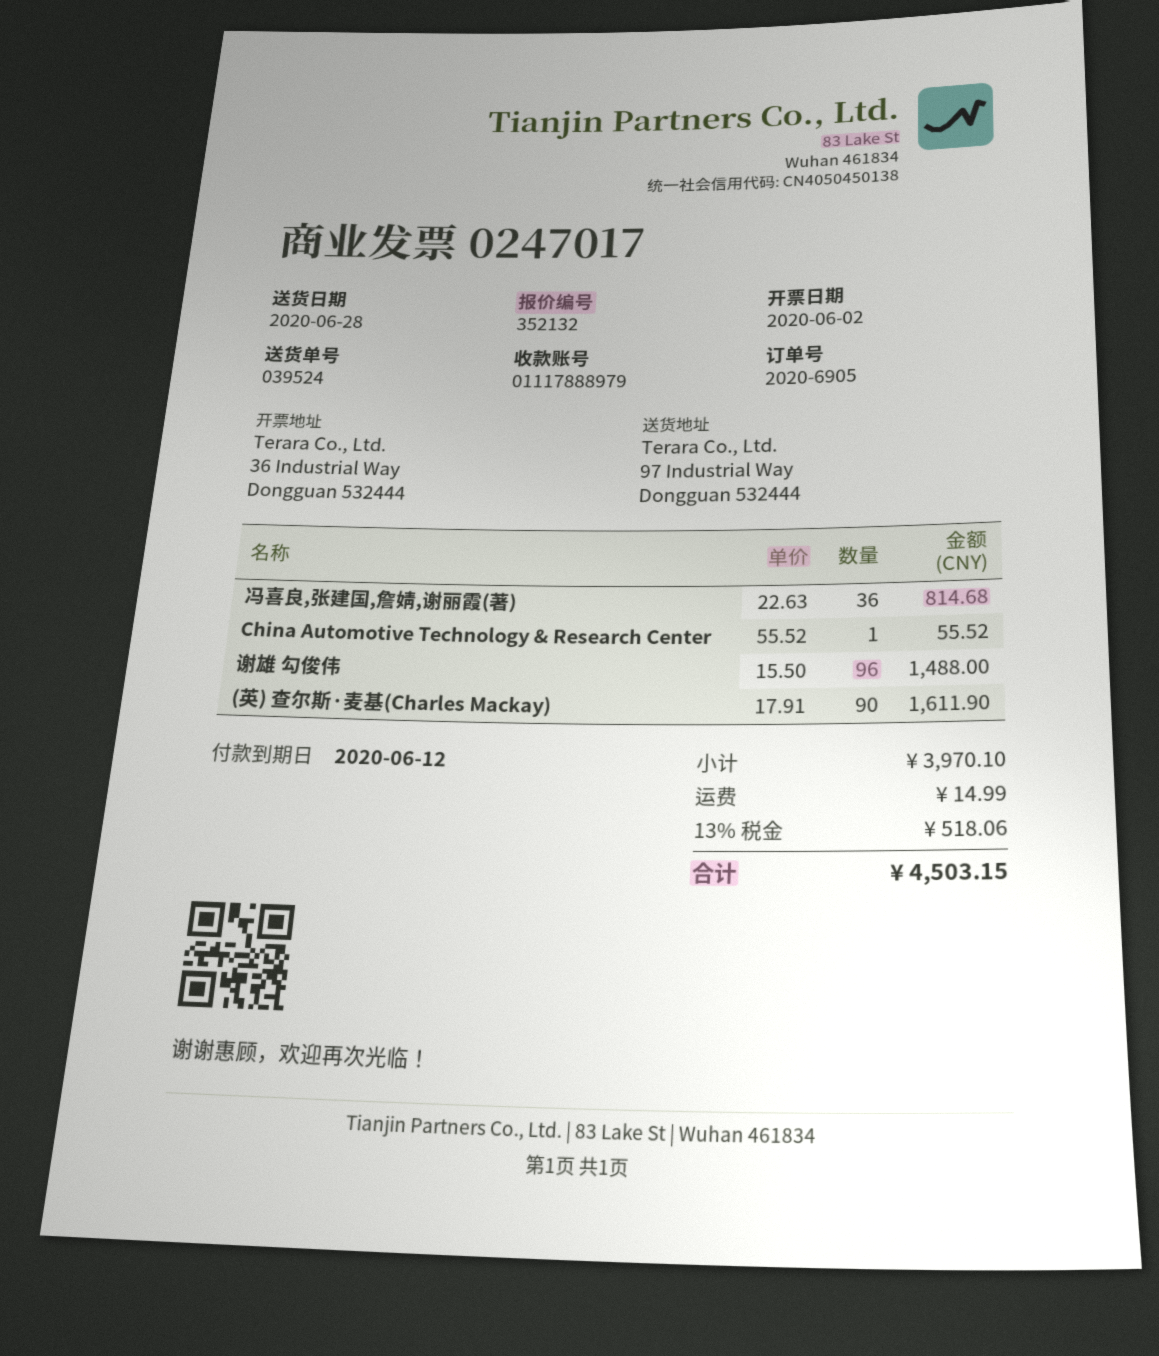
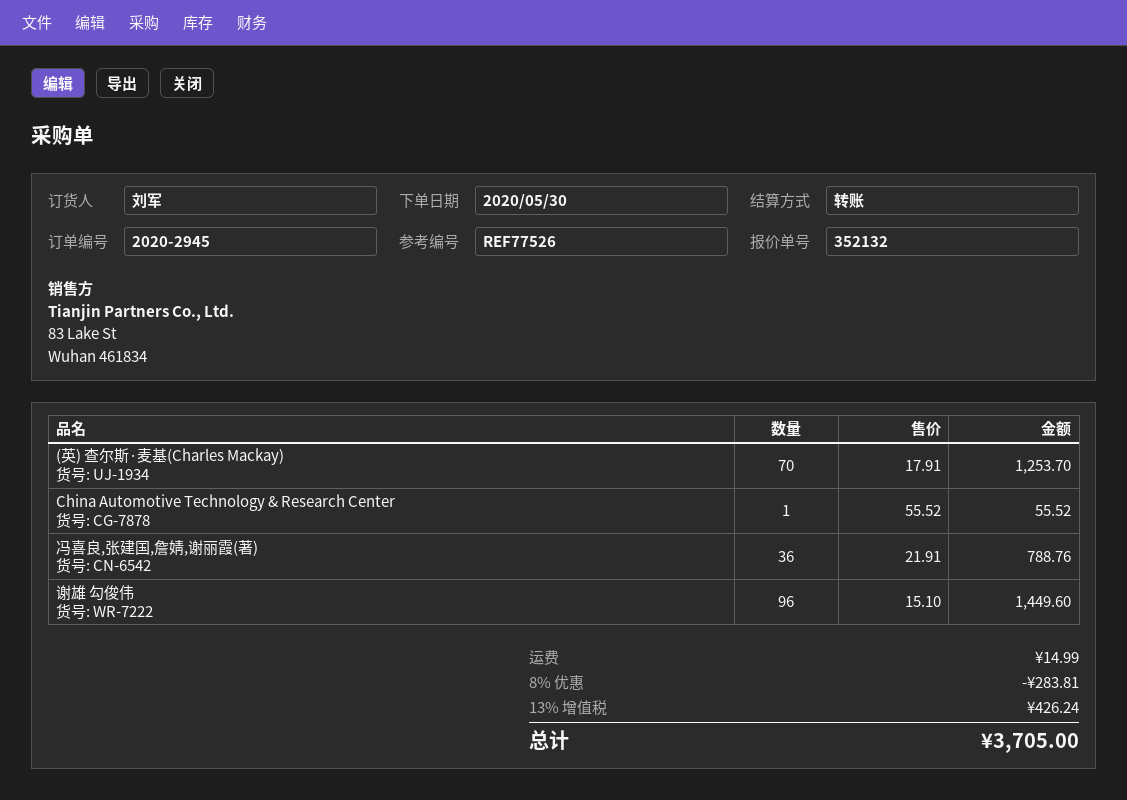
order number: 2020-6905 -> 2020-2945
冯喜良,张建国,詹婧,谢丽霞(著): 36 x 22.63 = 814.68 -> 36 x 21.91 = 788.76
谢雄 勾俊伟: 96 x 15.50 = 1488.00 -> 96 x 15.10 = 1449.60
(英) 查尔斯·麦基(Charles Mackay): 90 x 17.91 = 1611.90 -> 70 x 17.91 = 1253.70
discount: none -> 8% = 283.81
tax: 13% = 518.06 -> 13% = 426.24
total: 4503.15 -> 3705.00

